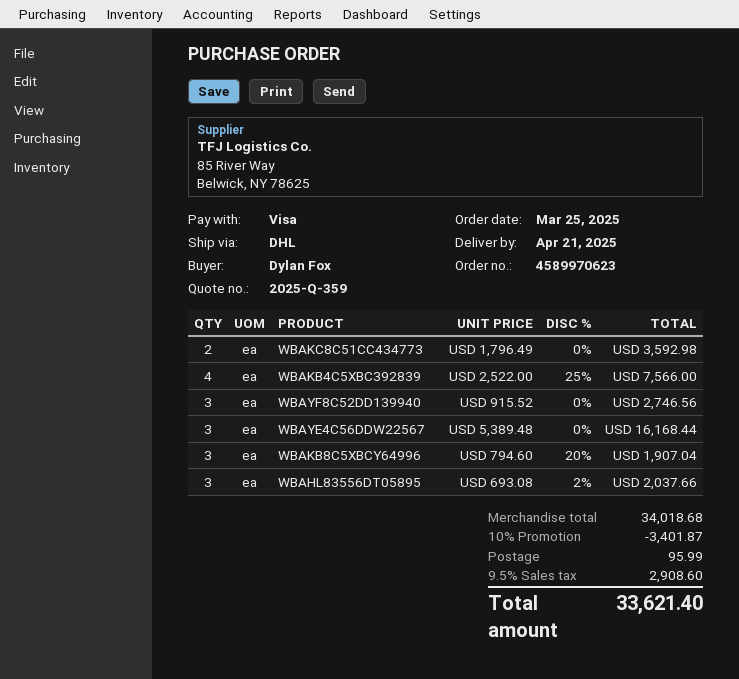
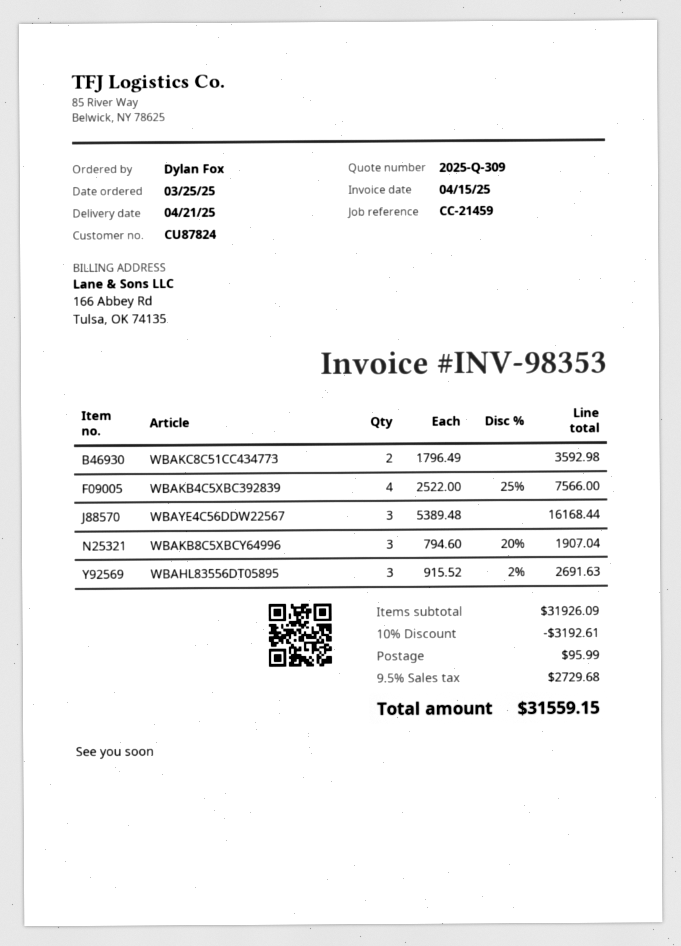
quote number: 2025-Q-359 -> 2025-Q-309
WBAYF8C52DD139940: 3 x 915.52 = 2746.56 -> none
WBAHL83556DT05895: 3 x 693.08 - 2% = 2037.66 -> 3 x 915.52 - 2% = 2691.63
subtotal: 34018.68 -> 31926.09
discount: 10% = 3401.87 -> 10% = 3192.61
tax: 9.5% = 2908.60 -> 9.5% = 2729.68
total: 33621.40 -> 31559.15

